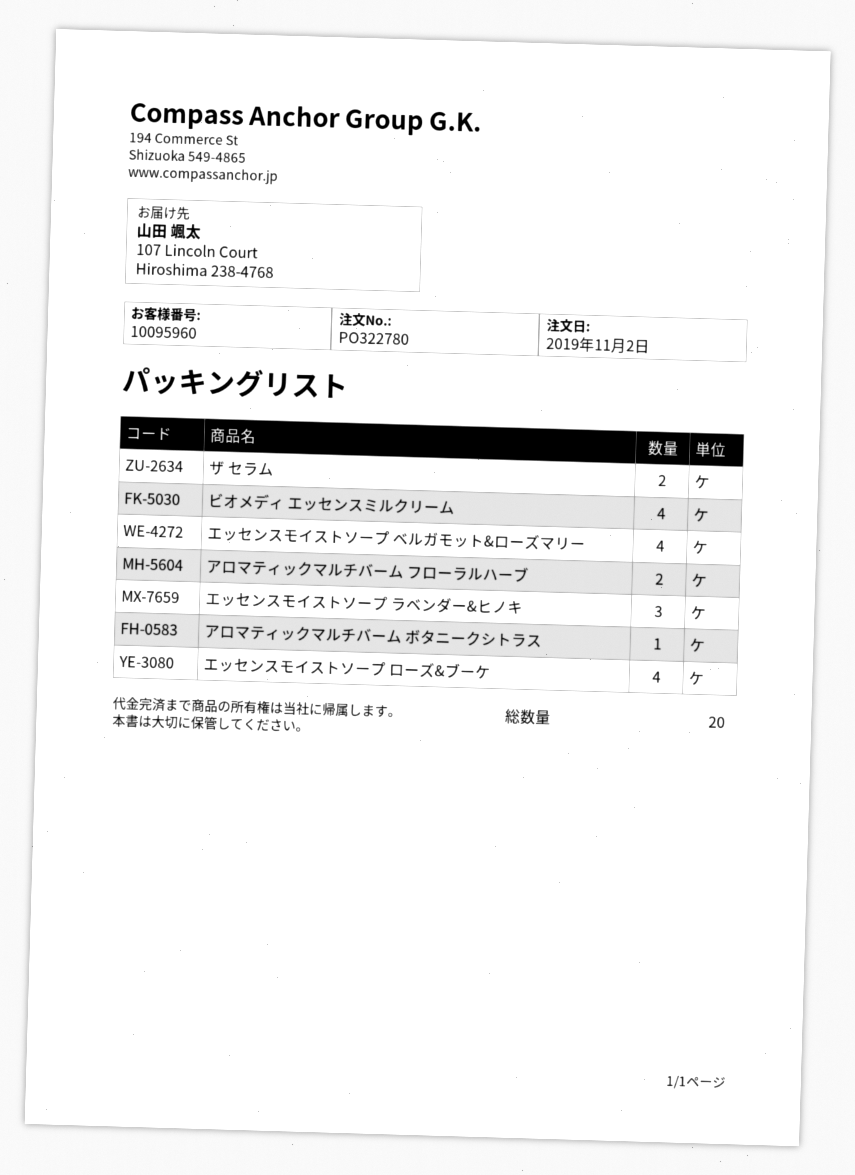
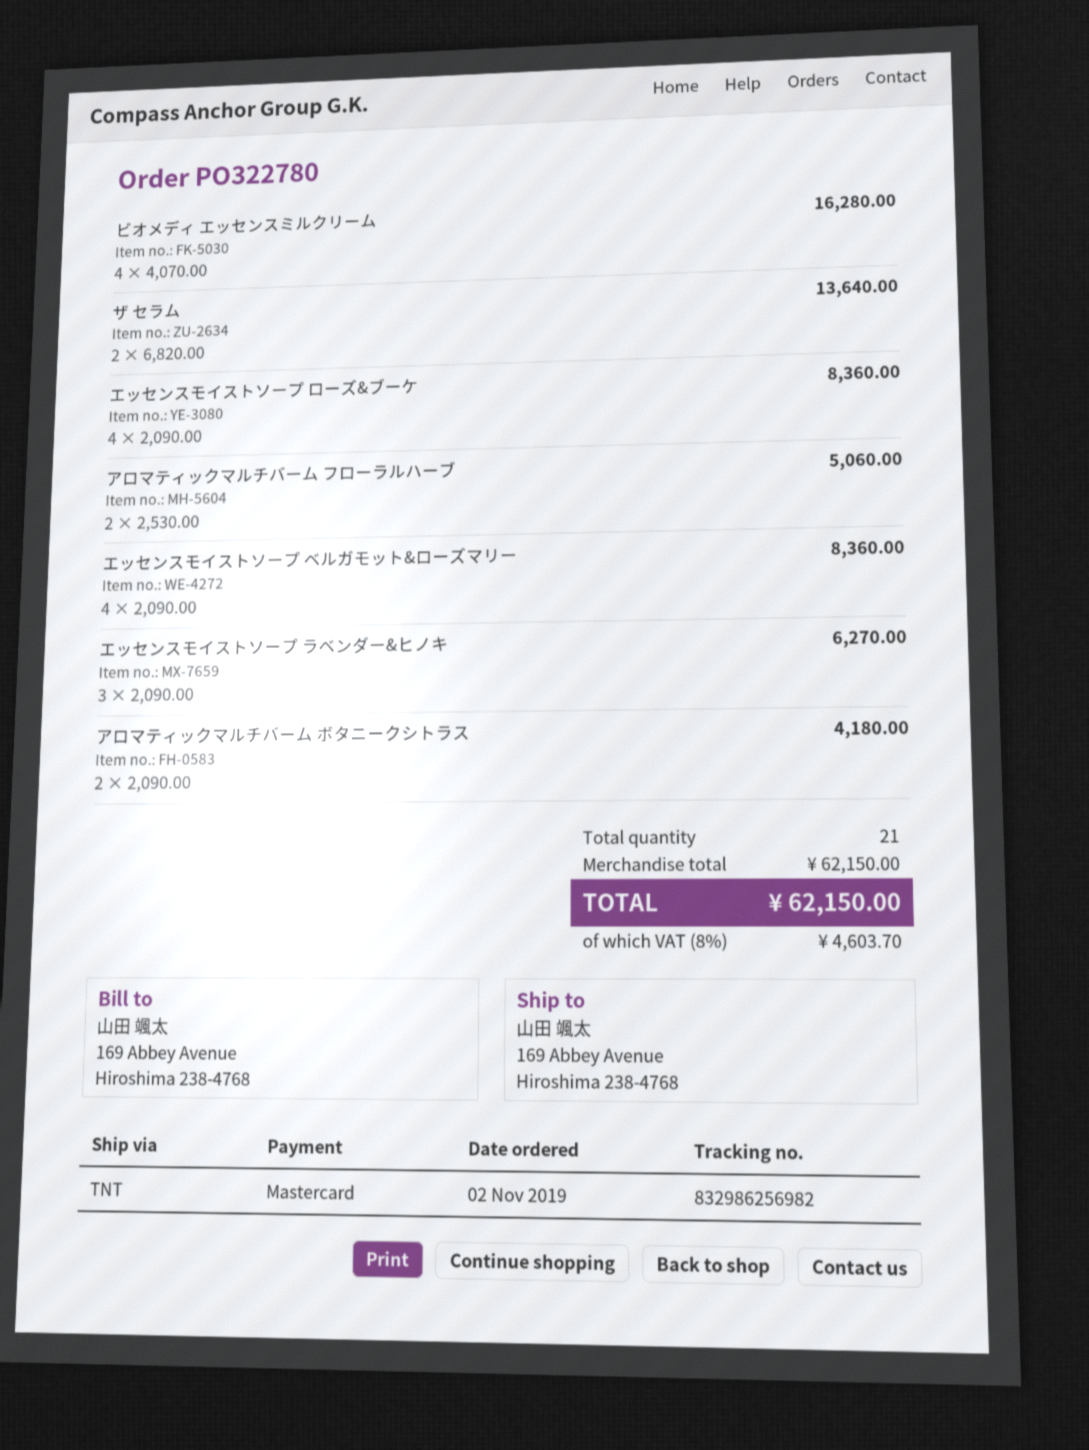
ship to: 107 Lincoln Court, Hiroshima 238-4768 -> 169 Abbey Avenue, Hiroshima 238-4768
アロマティックマルチバーム ボタニークシトラス: 1 -> 2
total quantity: 20 -> 21

